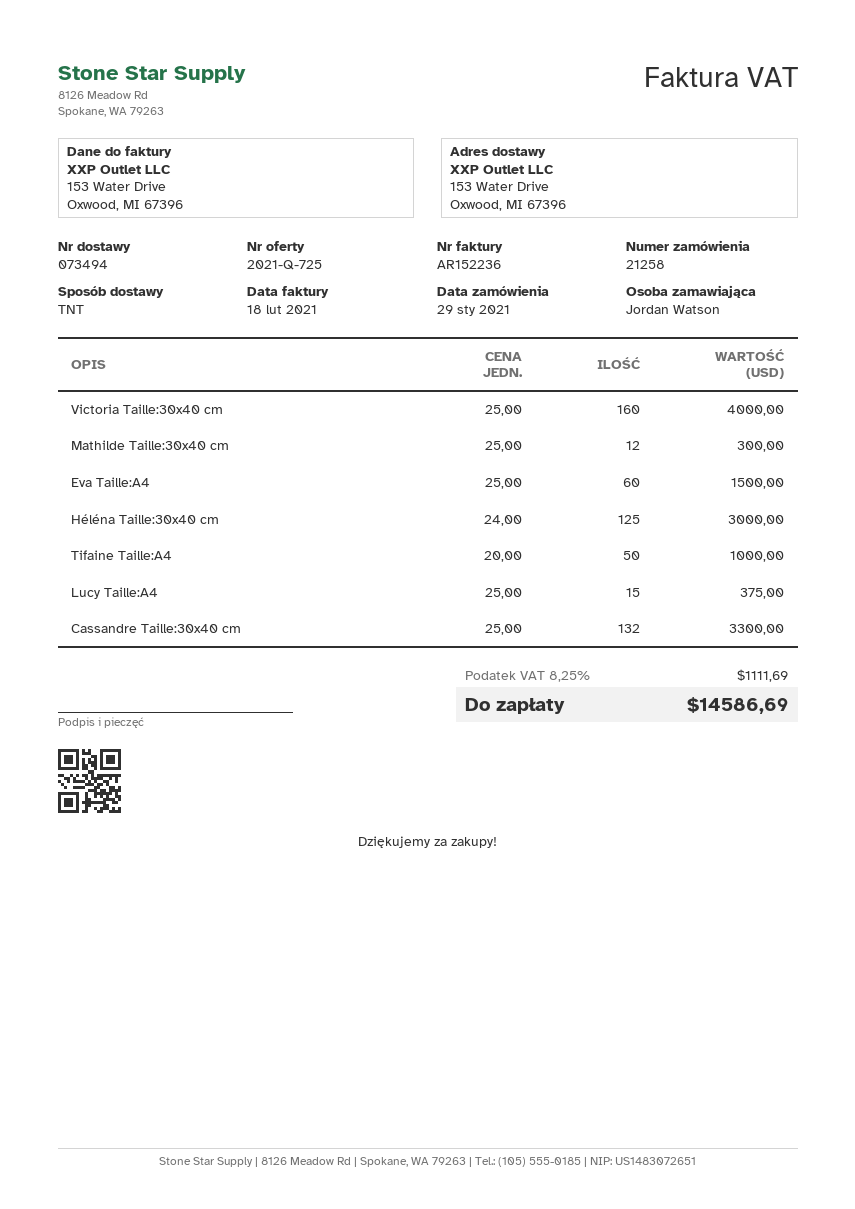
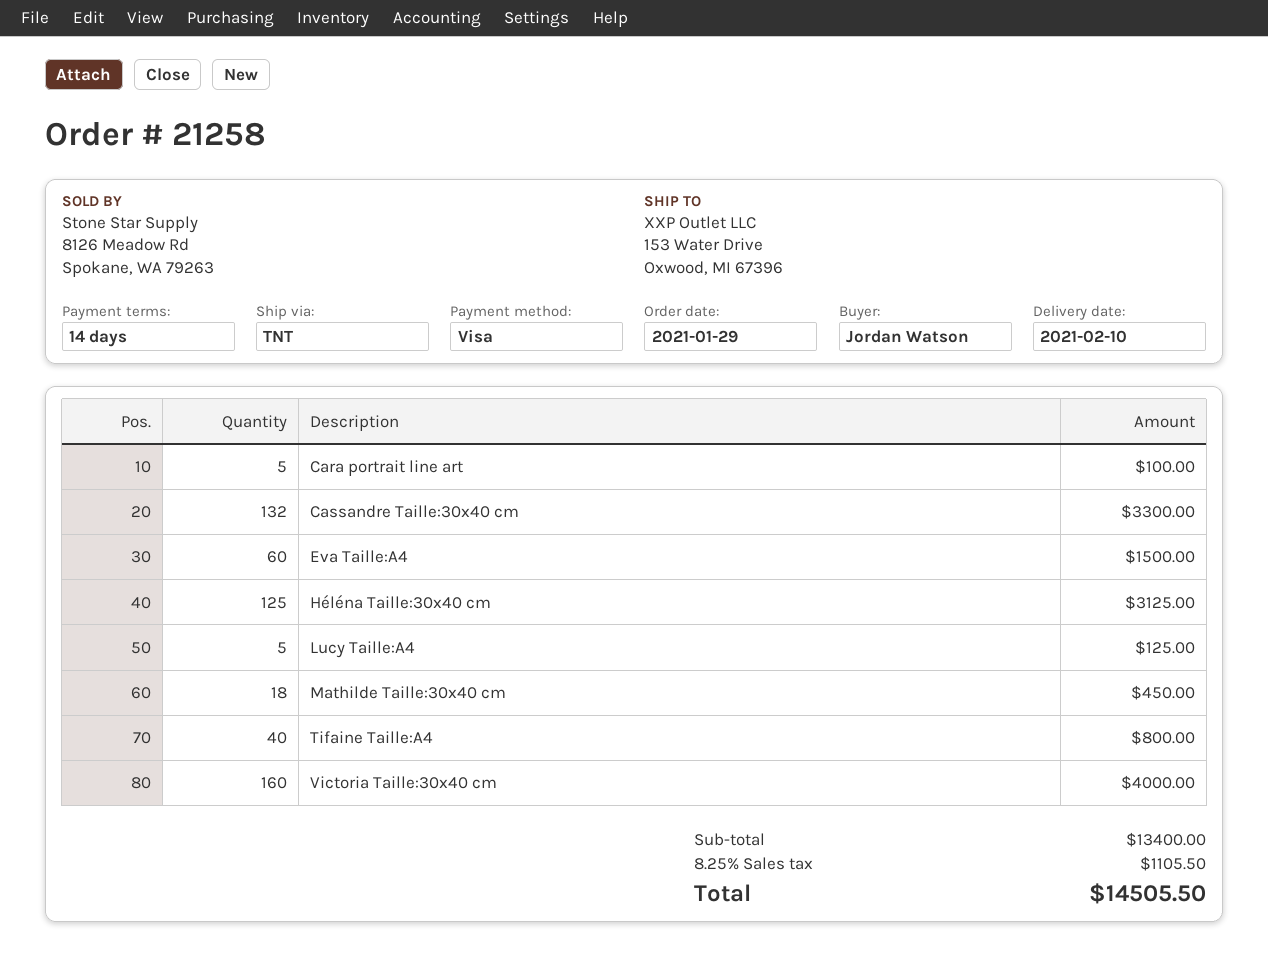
Mathilde Taille:30x40 cm: 12 for 300.00 -> 18 for 450.00
Héléna Taille:30x40 cm: 125 for 3000.00 -> 125 for 3125.00
Tifaine Taille:A4: 50 for 1000.00 -> 40 for 800.00
Lucy Taille:A4: 15 for 375.00 -> 5 for 125.00
Cara portrait line art: none -> 5 for 100.00
tax: 8.25% = 1111.69 -> 8.25% = 1105.50
total: 14586.69 -> 14505.50

